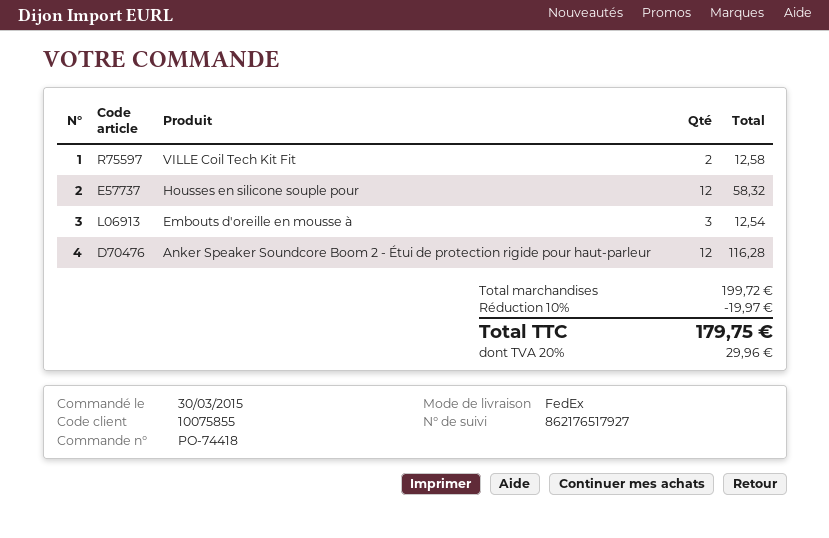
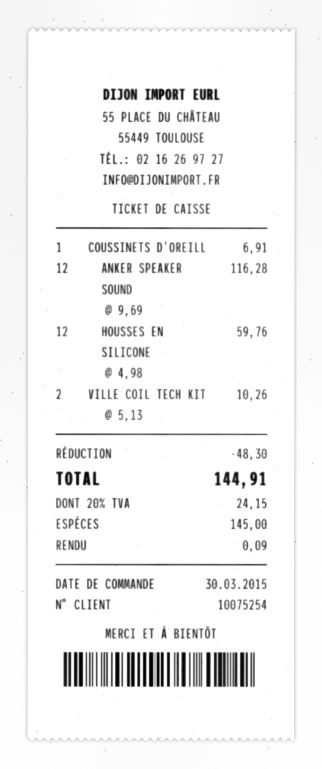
customer number: 10075855 -> 10075254
VILLE Coil Tech Kit Fit: 2 for 12.58 -> 2 for 10.26
Housses en silicone souple pour: 12 for 58.32 -> 12 for 59.76
Embouts d'oreille en mousse à: 3 for 12.54 -> none
COUSSINETS D'OREILL: none -> 1 for 6.91
discount: 19.97 -> 48.30
tax: 20% = 29.96 -> 20% = 24.15
total: 179.75 -> 144.91

